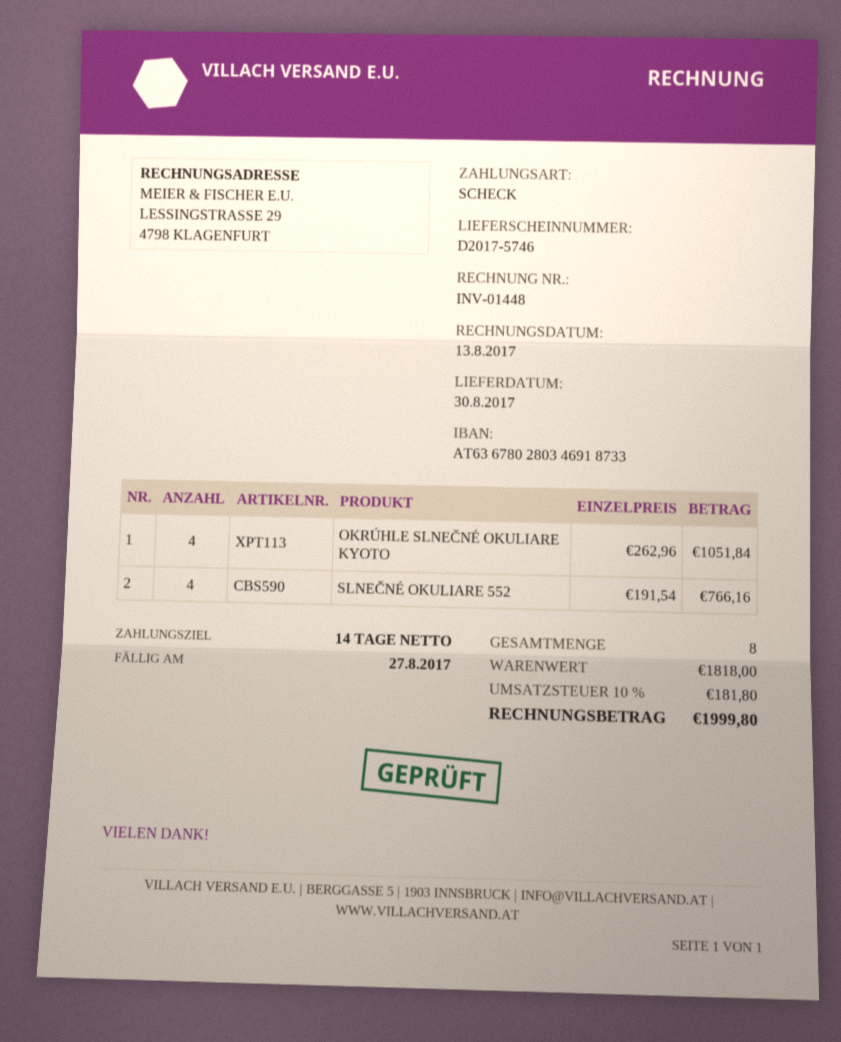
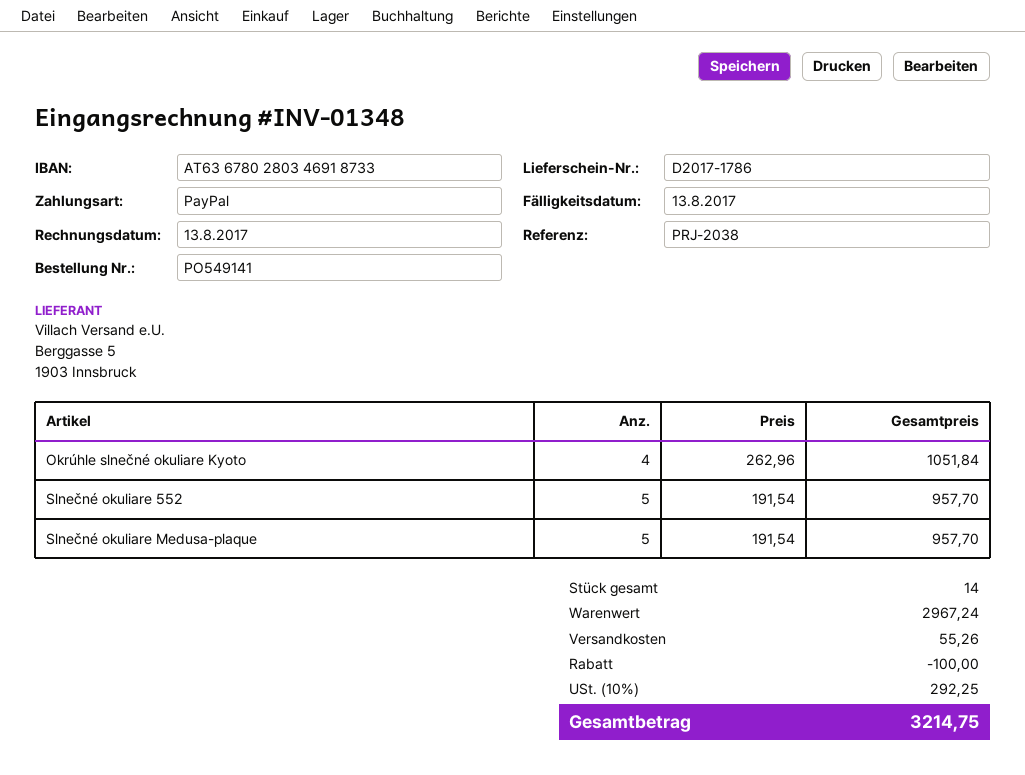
delivery note number: D2017-5746 -> D2017-1786
invoice number: INV-01448 -> INV-01348
due date: 2017-08-27 -> 2017-08-13
payment method: cheque -> PayPal
SLNEČNÉ OKULIARE 552: 4 x 191.54 = 766.16 -> 5 x 191.54 = 957.70
Slnečné okuliare Medusa-plaque: none -> 5 x 191.54 = 957.70
total quantity: 8 -> 14
subtotal: 1818.00 -> 2967.24
discount: none -> 100.00
shipping: none -> 55.26
tax: 10% = 181.80 -> 10% = 292.25
total: 1999.80 -> 3214.75

